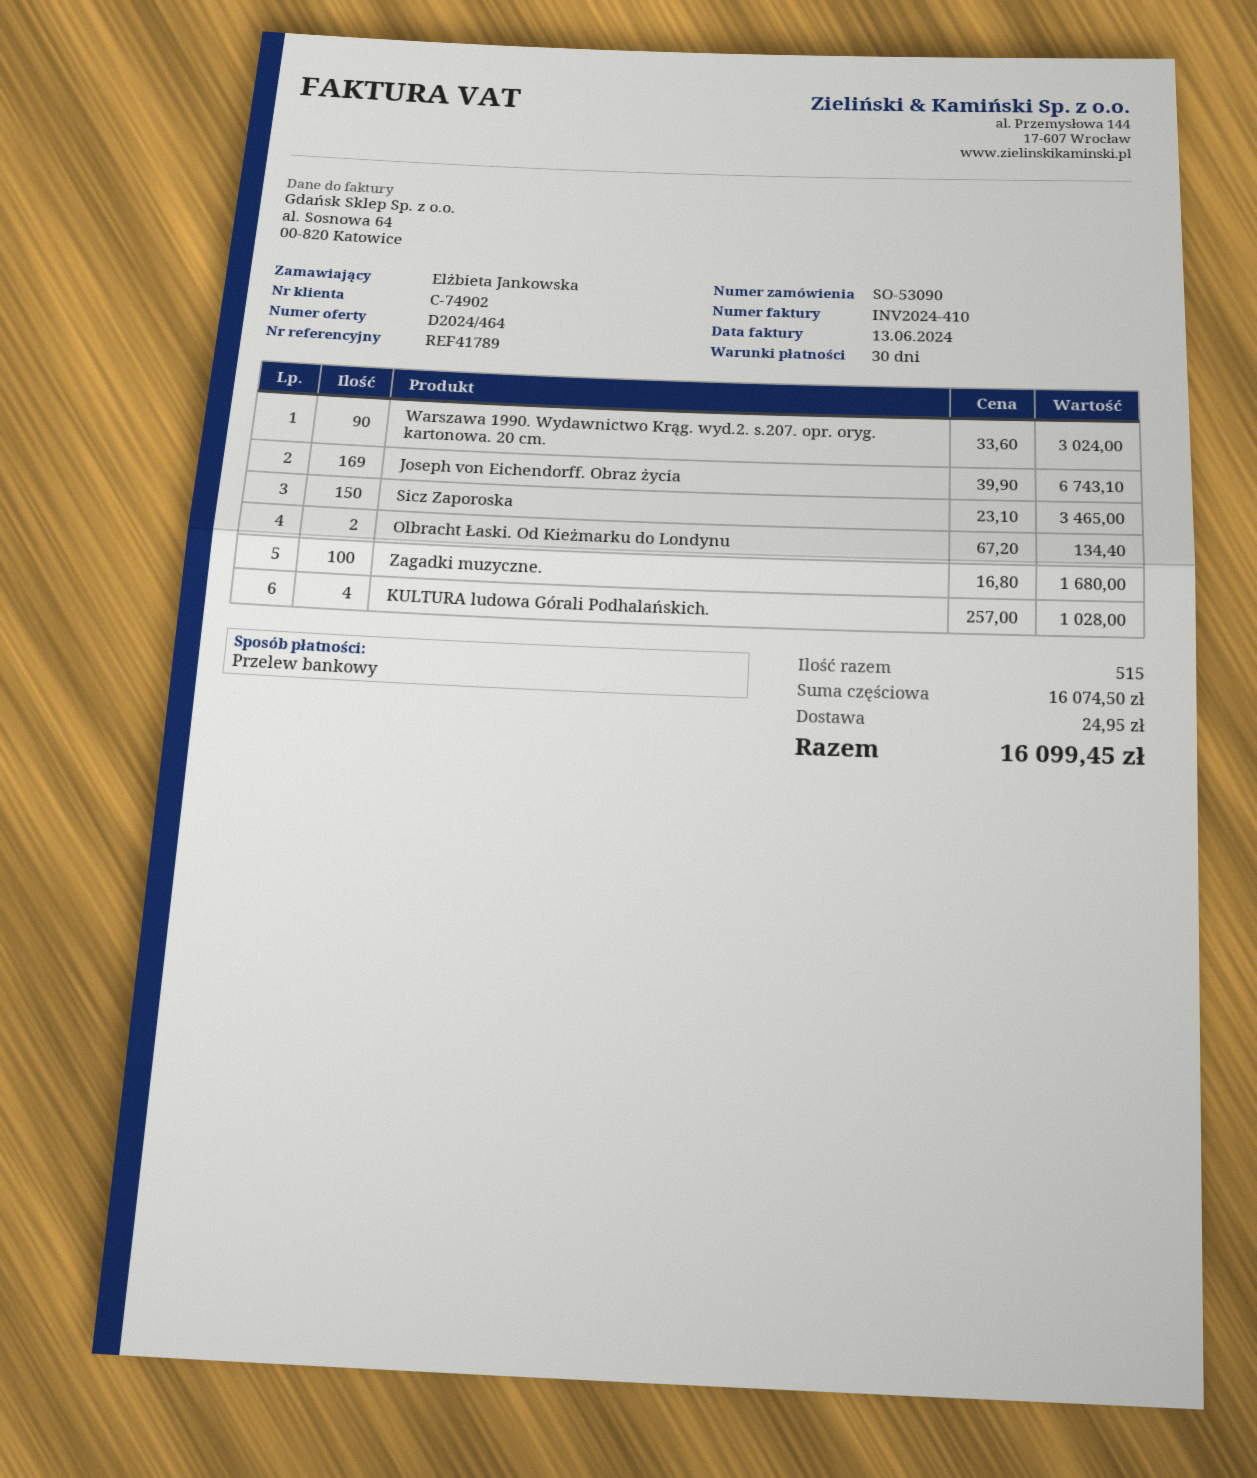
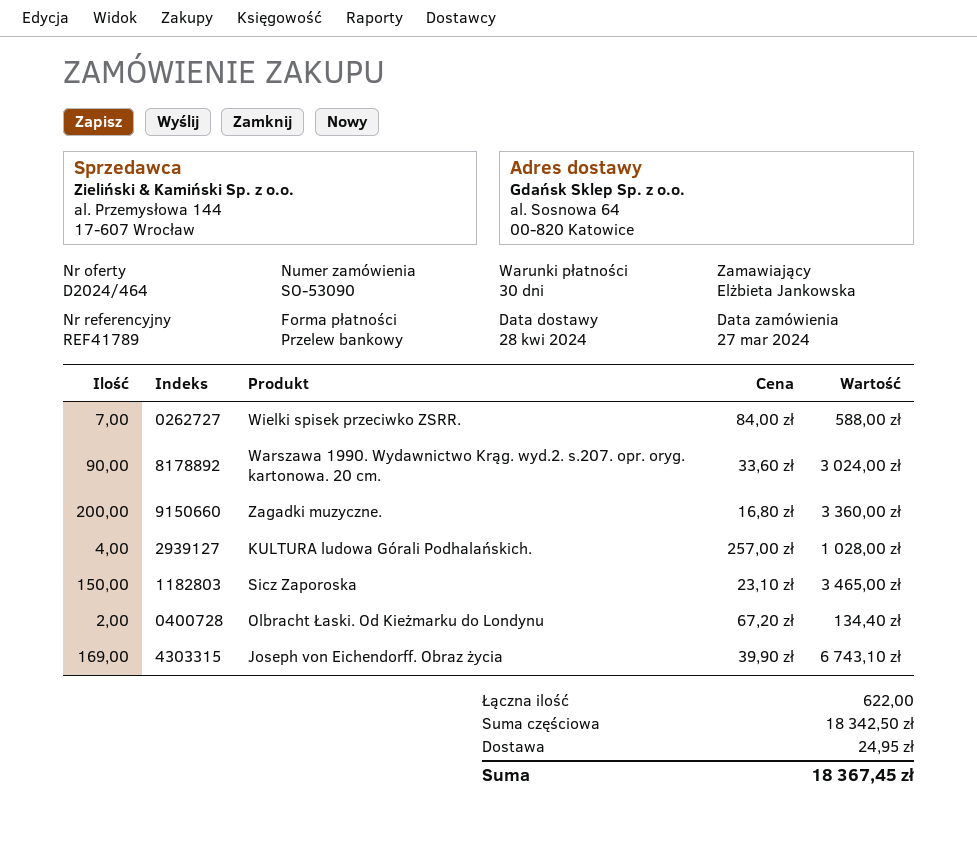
Zagadki muzyczne.: 100 x 16.80 = 1680.00 -> 200 x 16.80 = 3360.00
Wielki spisek przeciwko ZSRR.: none -> 7 x 84.00 = 588.00
total quantity: 515 -> 622
subtotal: 16074.50 -> 18342.50
total: 16099.45 -> 18367.45

